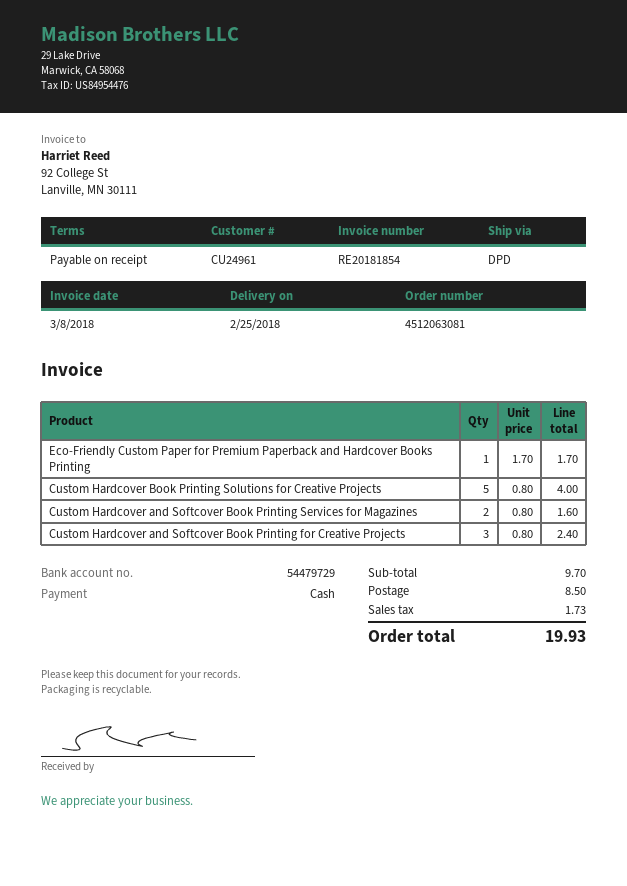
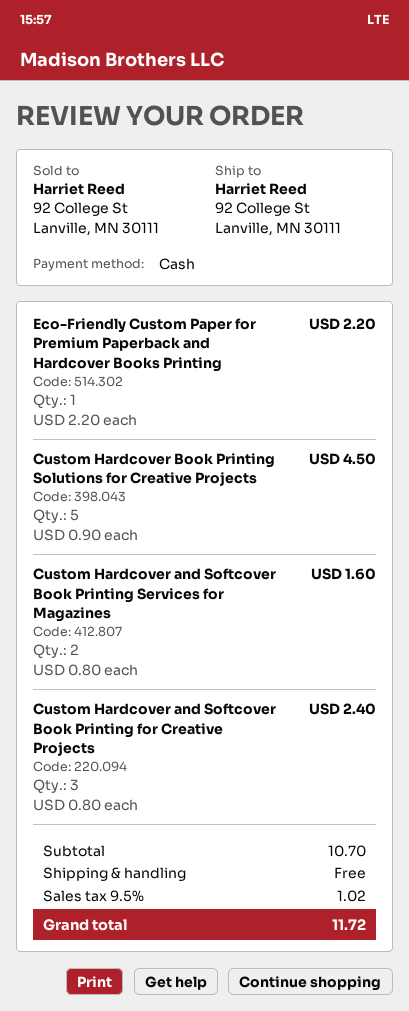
Eco-Friendly Custom Paper for Premium Paperback and Hardcover Books Printing: 1 x 1.70 = 1.70 -> 1 x 2.20 = 2.20
Custom Hardcover Book Printing Solutions for Creative Projects: 5 x 0.80 = 4.00 -> 5 x 0.90 = 4.50
subtotal: 9.70 -> 10.70
shipping: 8.50 -> 0.00
tax: 1.73 -> 1.02
total: 19.93 -> 11.72

